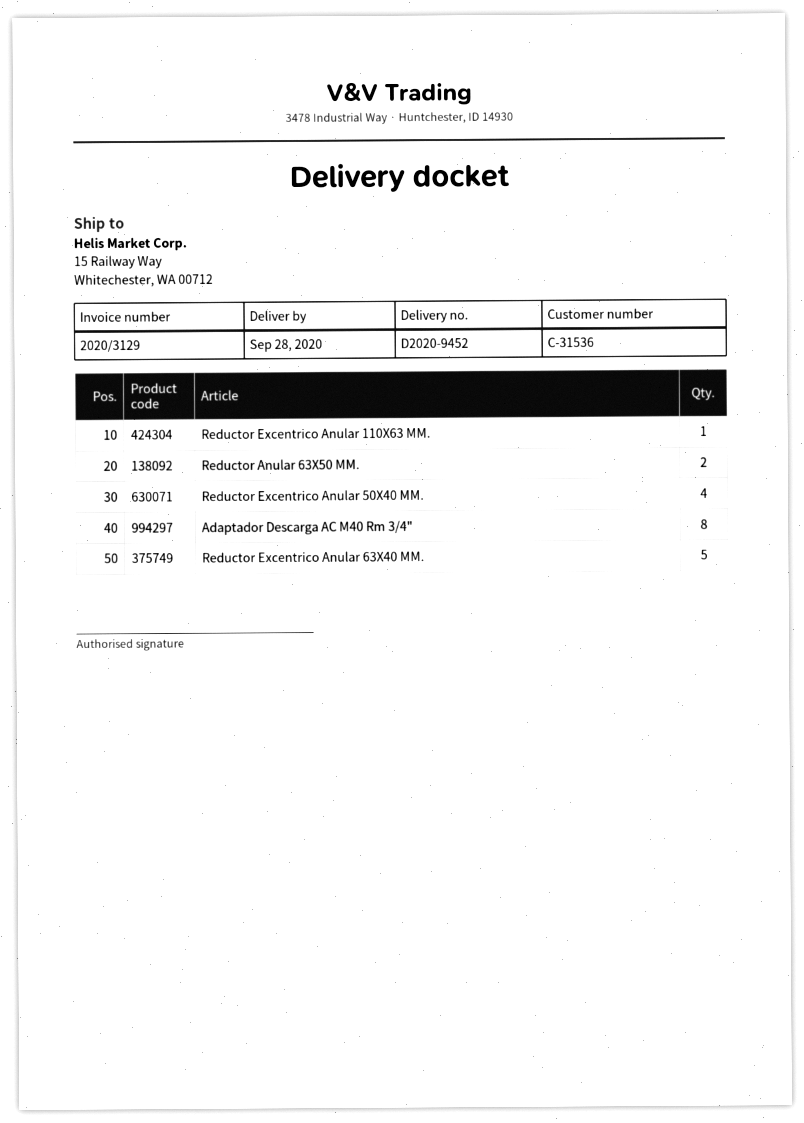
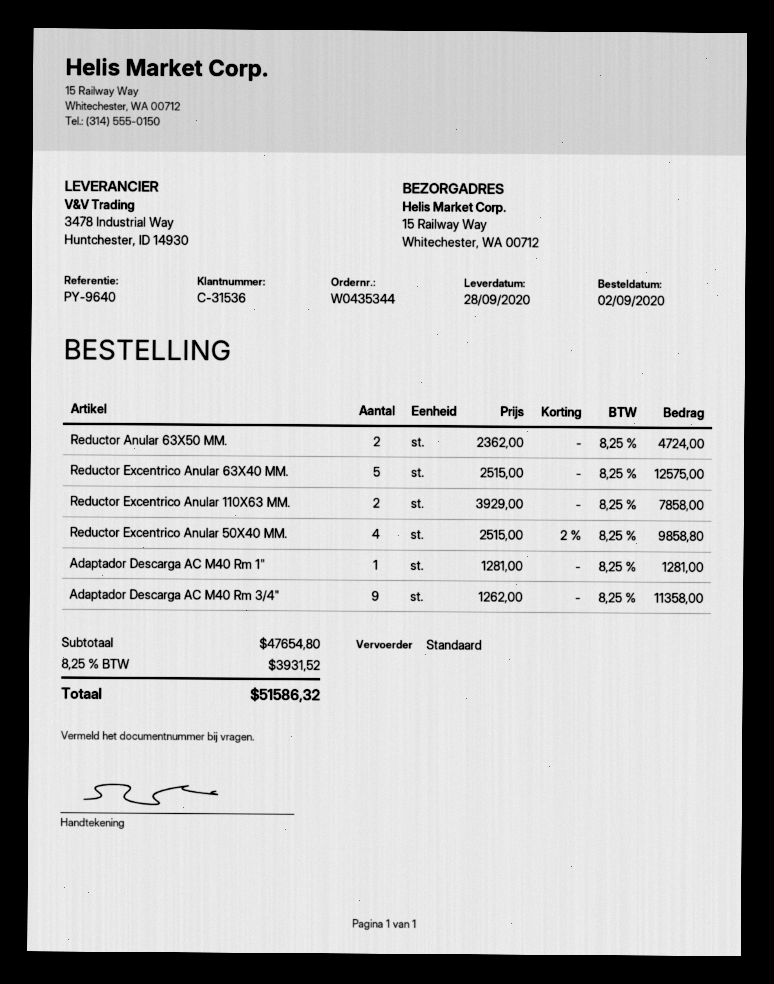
Reductor Excentrico Anular 110X63 MM.: 1 -> 2
Adaptador Descarga AC M40 Rm 3/4": 8 -> 9
Adaptador Descarga AC M40 Rm 1": none -> 1

